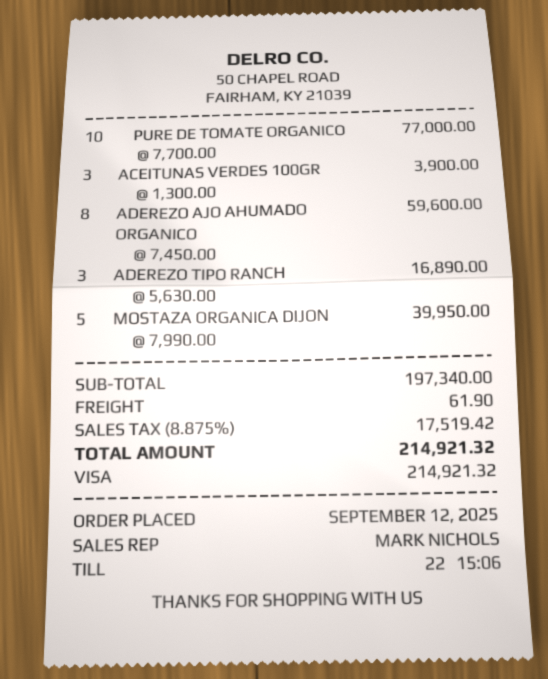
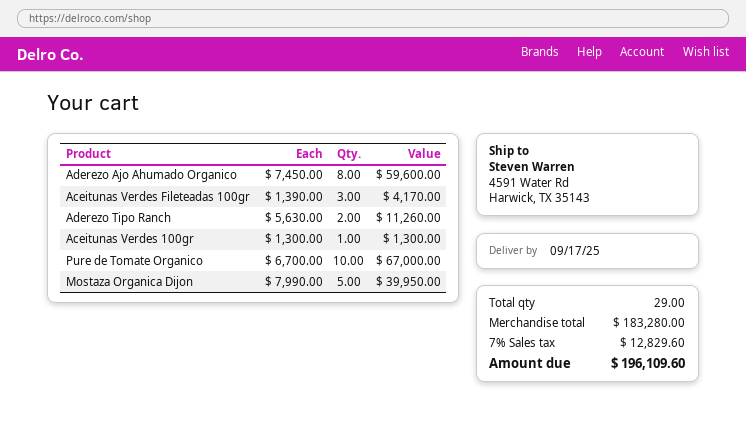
PURE DE TOMATE ORGANICO: 10 x 7700.00 = 77000.00 -> 10 x 6700.00 = 67000.00
ACEITUNAS VERDES 100GR: 3 x 1300.00 = 3900.00 -> 1 x 1300.00 = 1300.00
ADEREZO TIPO RANCH: 3 x 5630.00 = 16890.00 -> 2 x 5630.00 = 11260.00
Aceitunas Verdes Fileteadas 100gr: none -> 3 x 1390.00 = 4170.00
subtotal: 197340.00 -> 183280.00
shipping: 61.90 -> none
tax: 8.875% = 17519.42 -> 7% = 12829.60
total: 214921.32 -> 196109.60

